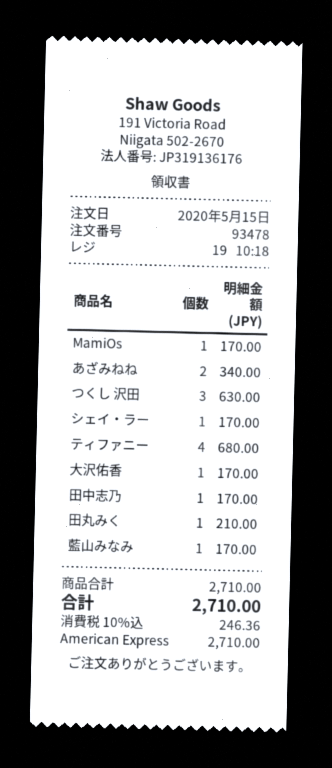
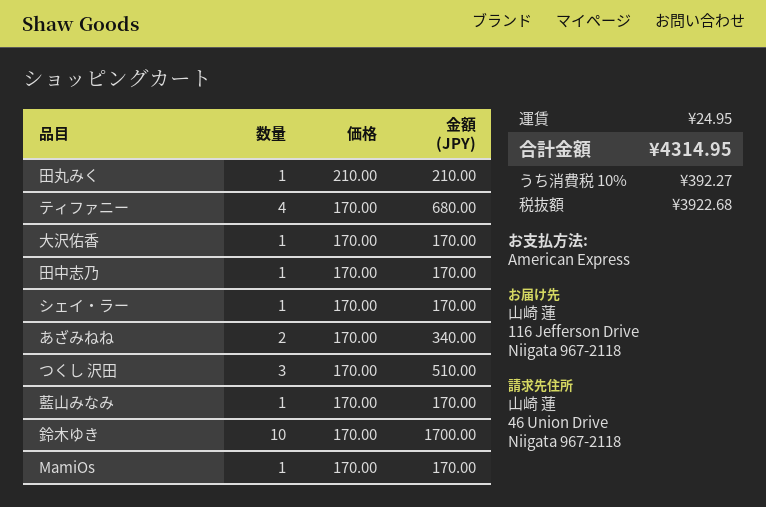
つくし 沢田: 3 for 630.00 -> 3 for 510.00
鈴木ゆき: none -> 10 for 1700.00
shipping: none -> 24.95
tax: 10% = 246.36 -> 10% = 392.27
total: 2710.00 -> 4314.95

